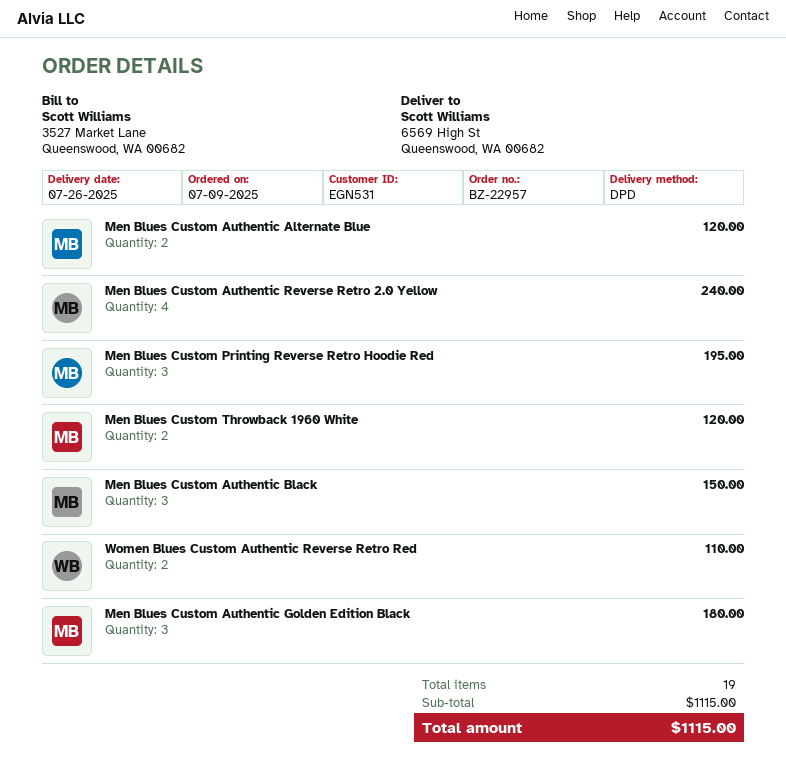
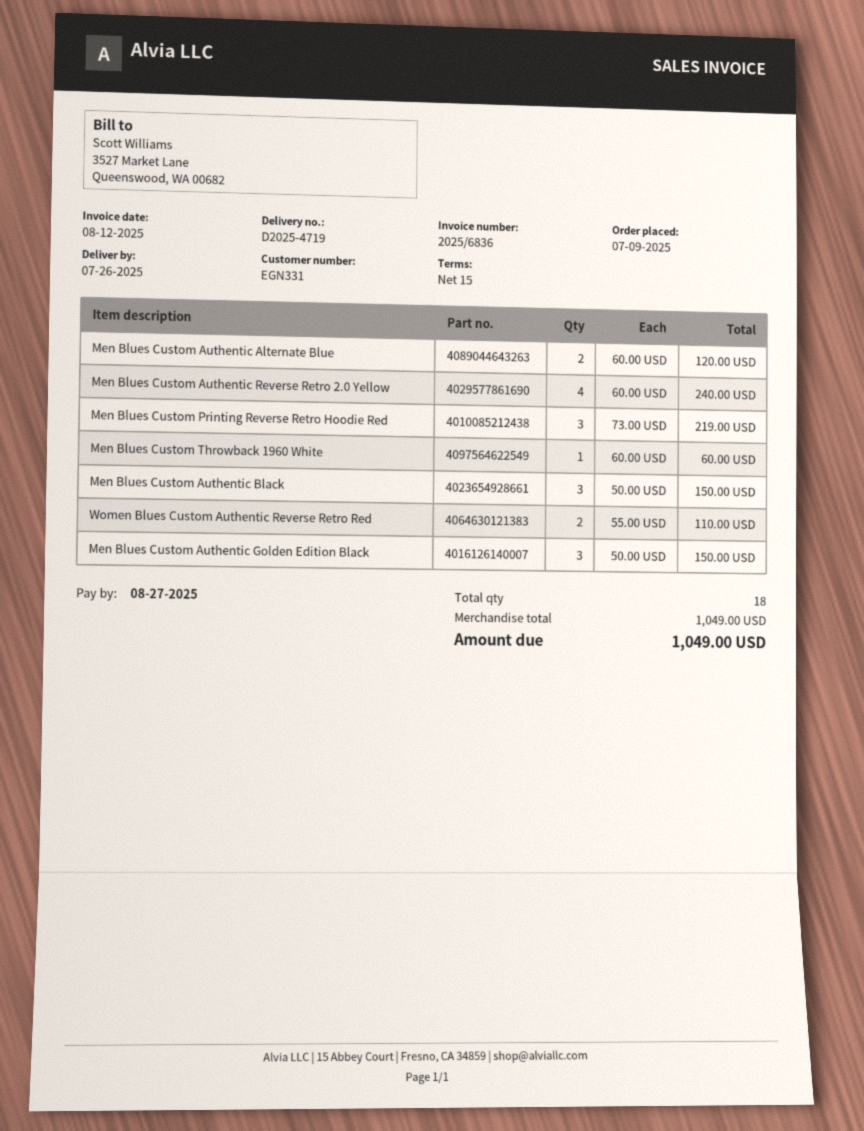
customer number: EGN531 -> EGN331
Men Blues Custom Printing Reverse Retro Hoodie Red: 3 for 195.00 -> 3 for 219.00
Men Blues Custom Throwback 1960 White: 2 for 120.00 -> 1 for 60.00
Men Blues Custom Authentic Golden Edition Black: 3 for 180.00 -> 3 for 150.00
total quantity: 19 -> 18
subtotal: 1115.00 -> 1049.00
total: 1115.00 -> 1049.00

